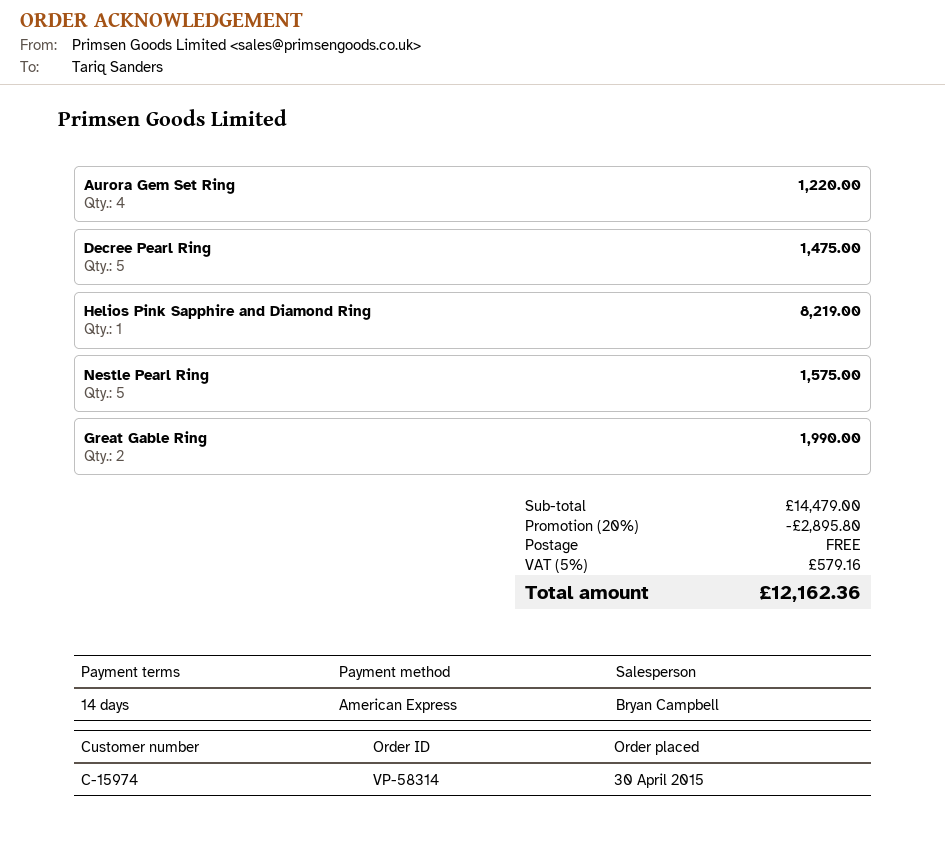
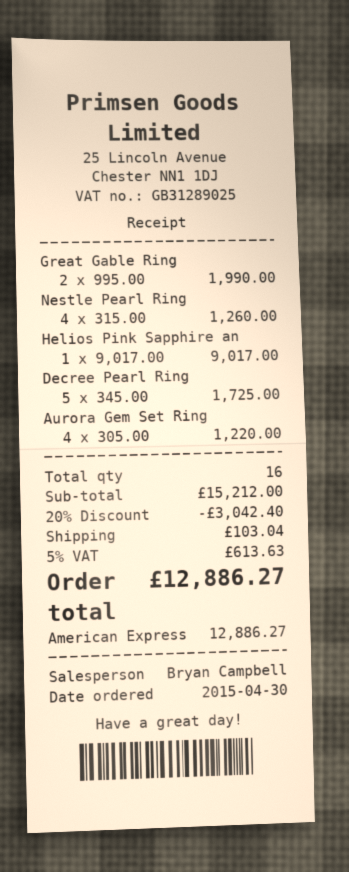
Decree Pearl Ring: 5 for 1475.00 -> 5 for 1725.00
Helios Pink Sapphire and Diamond Ring: 1 for 8219.00 -> 1 for 9017.00
Nestle Pearl Ring: 5 for 1575.00 -> 4 for 1260.00
subtotal: 14479.00 -> 15212.00
discount: 20% = 2895.80 -> 20% = 3042.40
shipping: 0.00 -> 103.04
tax: 5% = 579.16 -> 5% = 613.63
total: 12162.36 -> 12886.27

